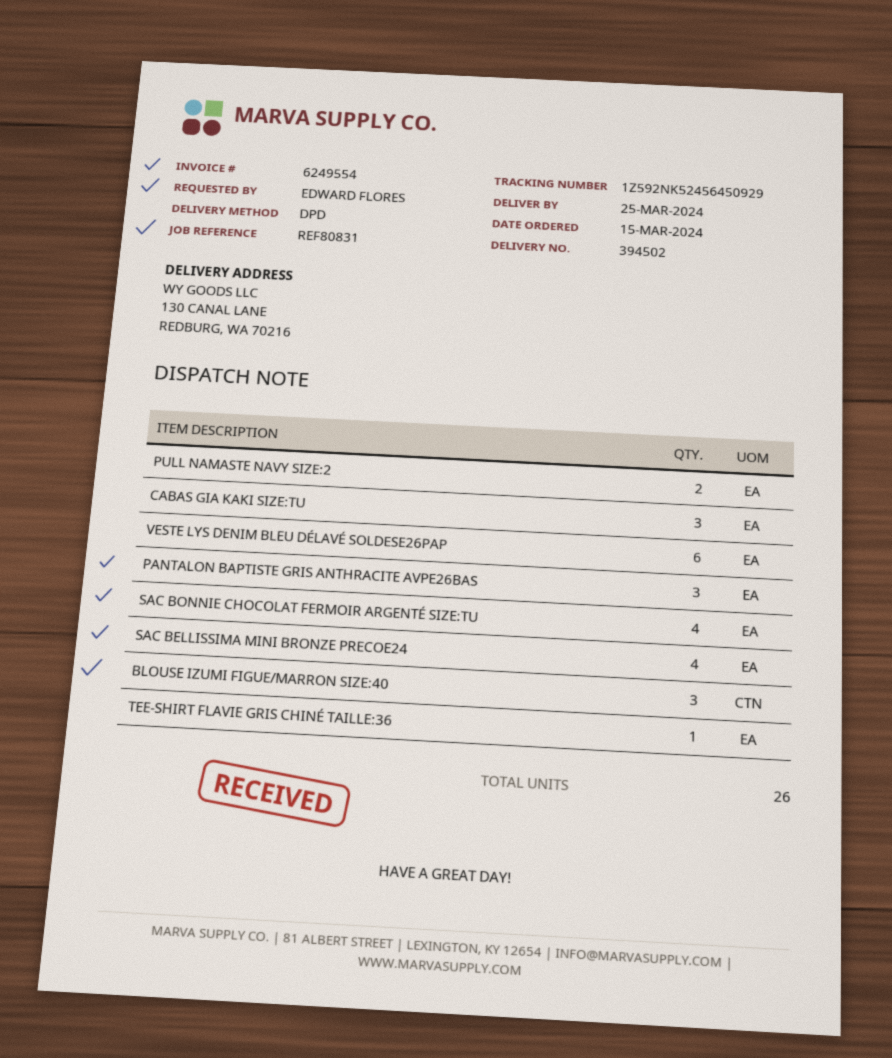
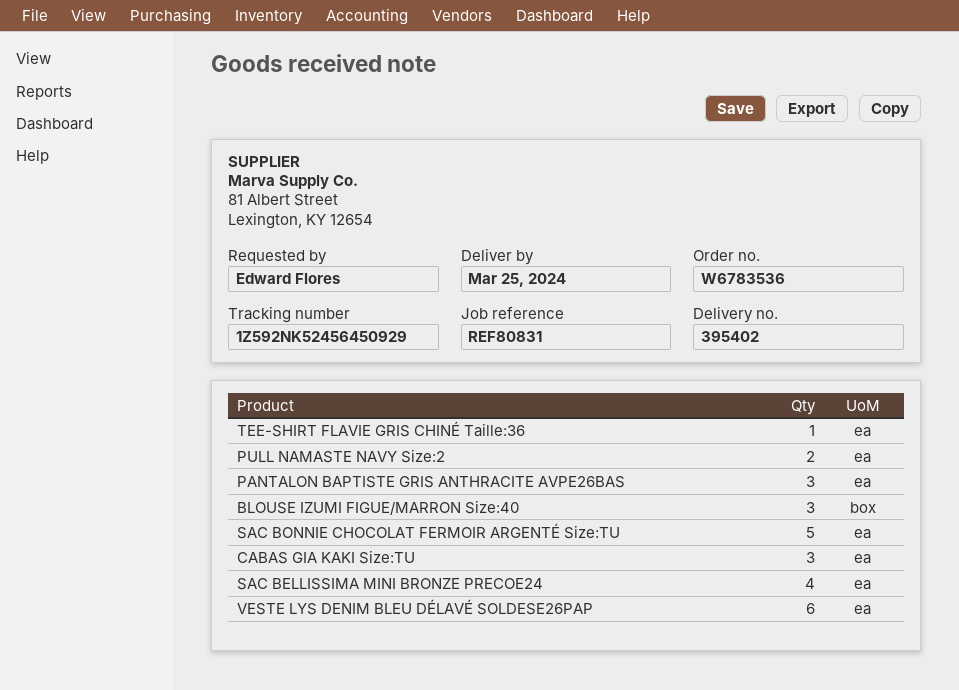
delivery note number: 394502 -> 395402
SAC BONNIE CHOCOLAT FERMOIR ARGENTÉ SIZE:TU: 4 -> 5

